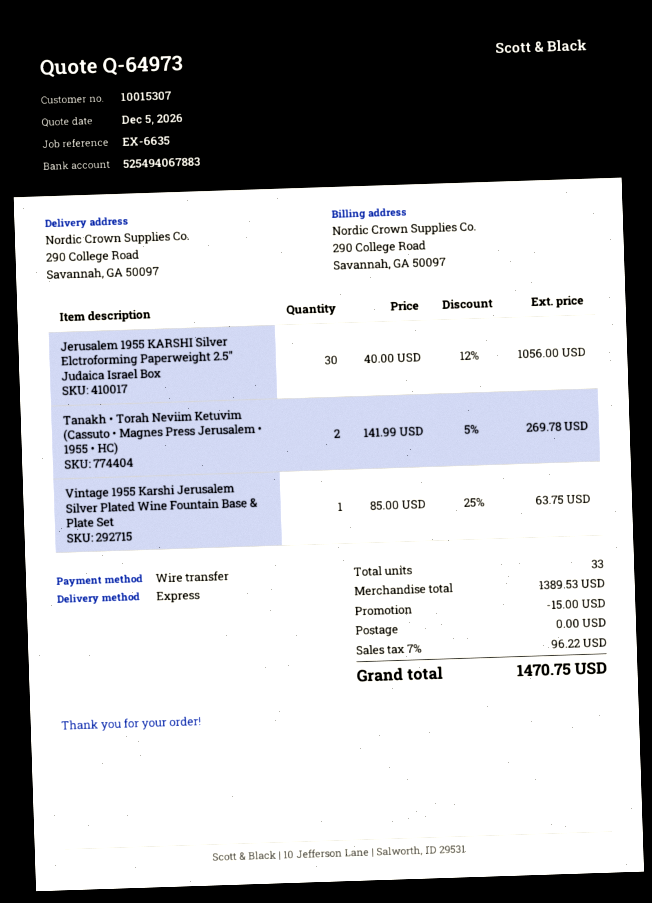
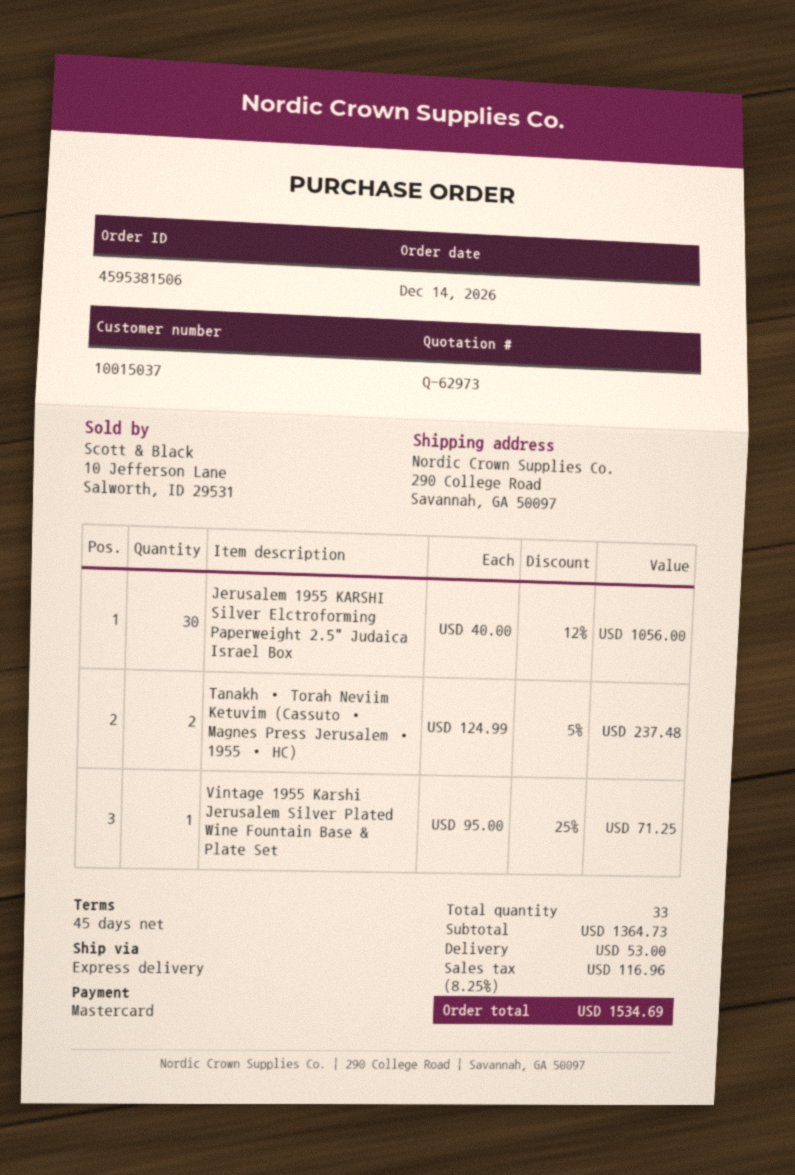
quote number: Q-64973 -> Q-62973
customer number: 10015307 -> 10015037
payment method: bank transfer -> Mastercard
Tanakh • Torah Neviim Ketuvim (Cassuto • Magnes Press Jerusalem • 1955 • HC): 2 x 141.99 - 5% = 269.78 -> 2 x 124.99 - 5% = 237.48
Vintage 1955 Karshi Jerusalem Silver Plated Wine Fountain Base & Plate Set: 1 x 85.00 - 25% = 63.75 -> 1 x 95.00 - 25% = 71.25
subtotal: 1389.53 -> 1364.73
discount: 15.00 -> none
shipping: 0.00 -> 53.00
tax: 7% = 96.22 -> 8.25% = 116.96
total: 1470.75 -> 1534.69

